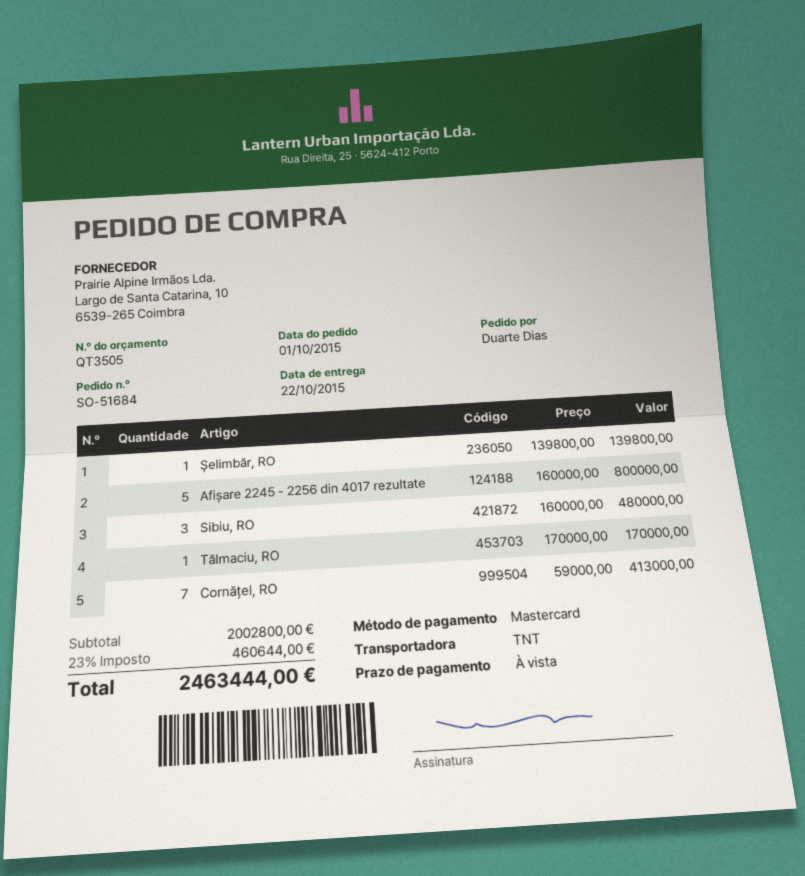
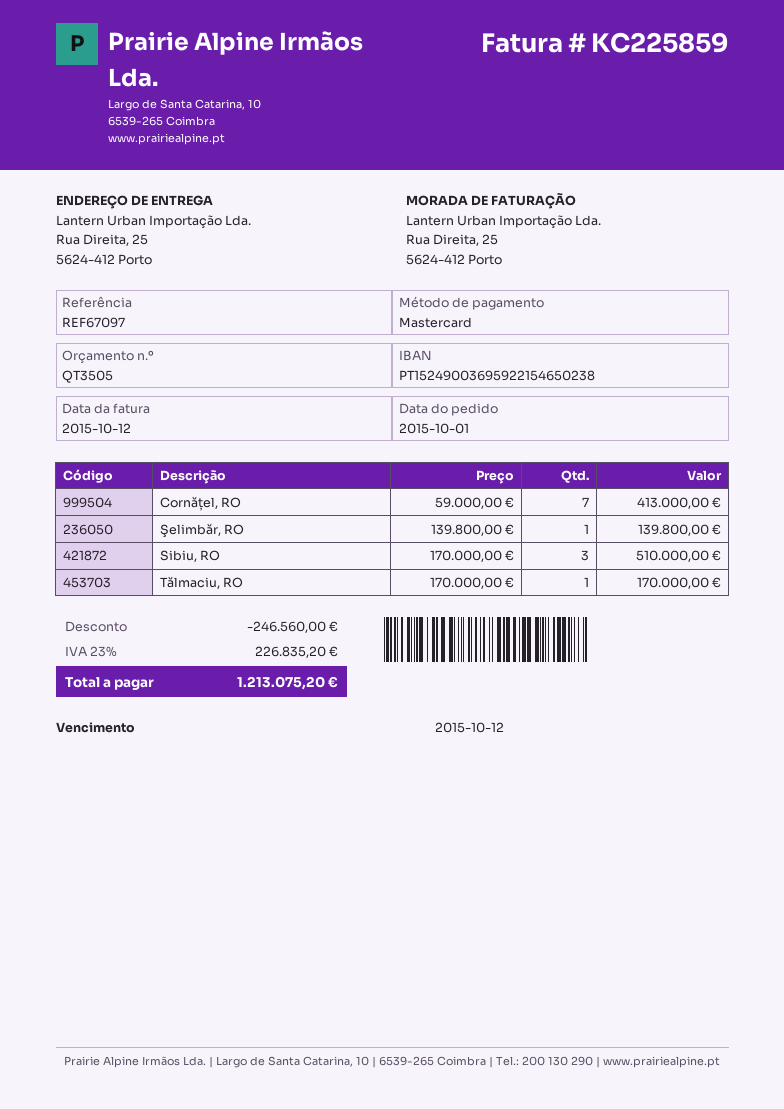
Afișare 2245 - 2256 din 4017 rezultate: 5 x 160000.00 = 800000.00 -> none
Sibiu, RO: 3 x 160000.00 = 480000.00 -> 3 x 170000.00 = 510000.00
discount: none -> 246560.00
tax: 23% = 460644.00 -> 23% = 226835.20
total: 2463444.00 -> 1213075.20

